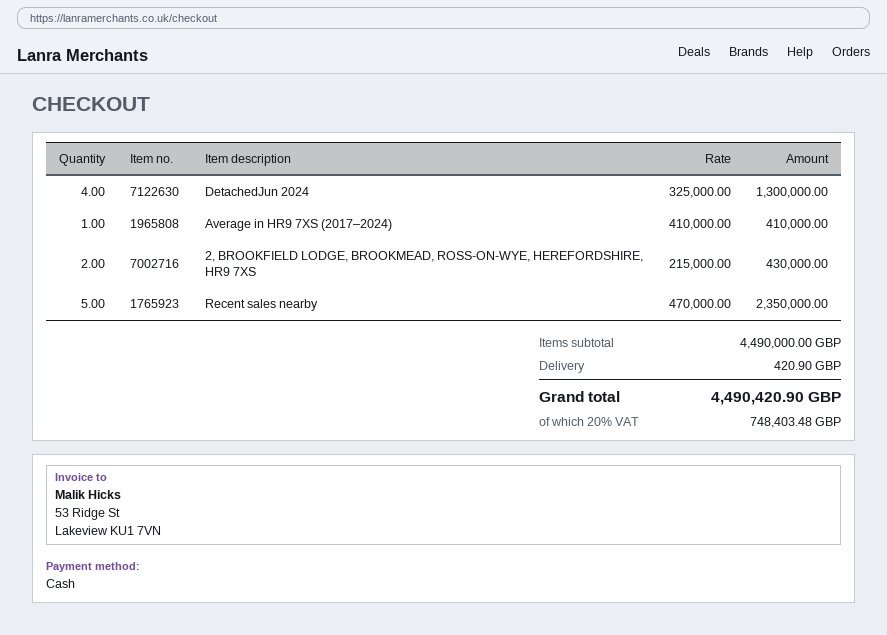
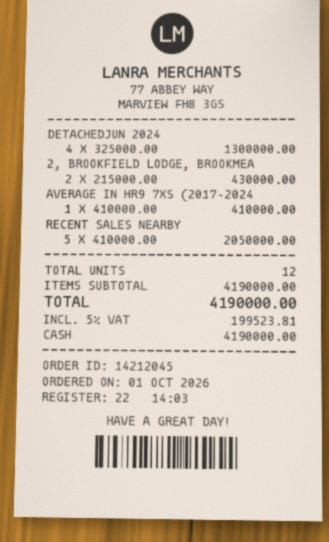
Recent sales nearby: 5 x 470000.00 = 2350000.00 -> 5 x 410000.00 = 2050000.00
subtotal: 4490000.00 -> 4190000.00
shipping: 420.90 -> none
tax: 20% = 748403.48 -> 5% = 199523.81
total: 4490420.90 -> 4190000.00

